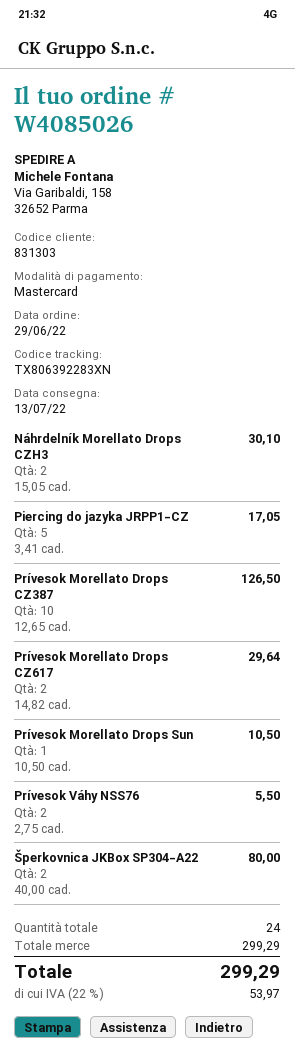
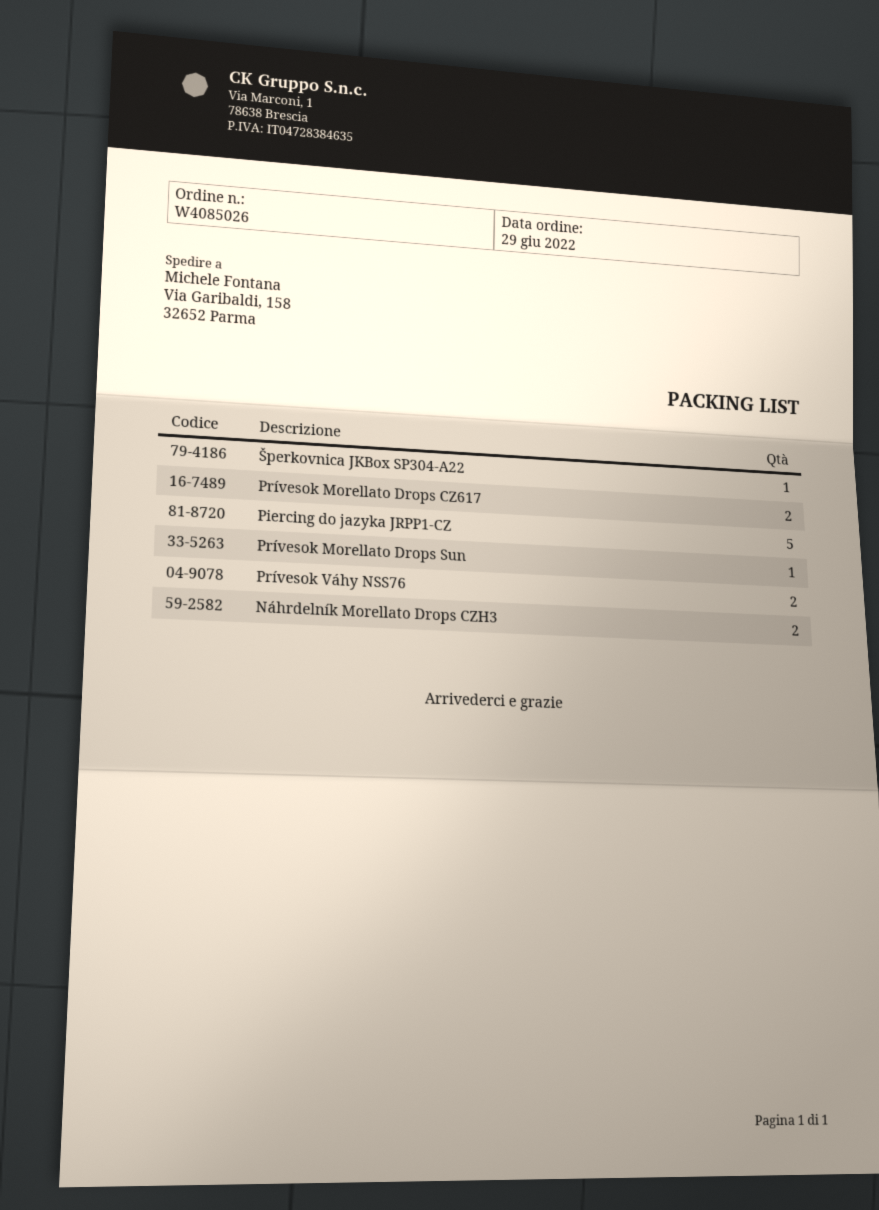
Prívesok Morellato Drops CZ387: 10 -> none
Šperkovnica JKBox SP304-A22: 2 -> 1

